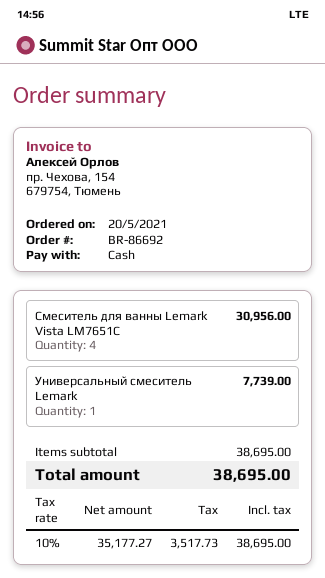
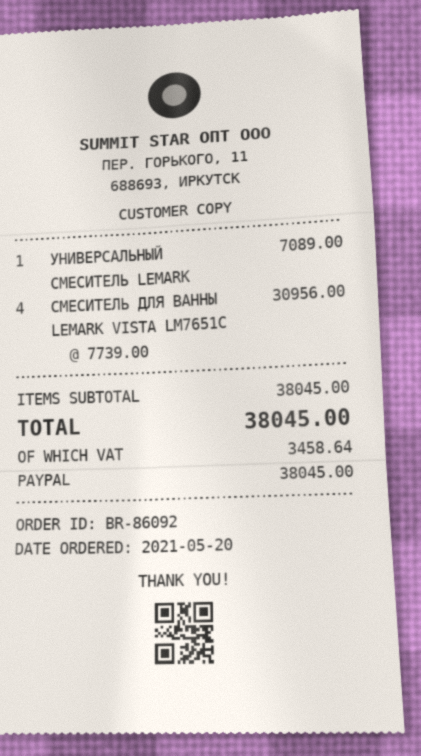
order number: BR-86692 -> BR-86092
payment method: cash -> PayPal
Универсальный смеситель Lemark: 1 for 7739.00 -> 1 for 7089.00
subtotal: 38695.00 -> 38045.00
tax: 3517.73 -> 3458.64
total: 38695.00 -> 38045.00

